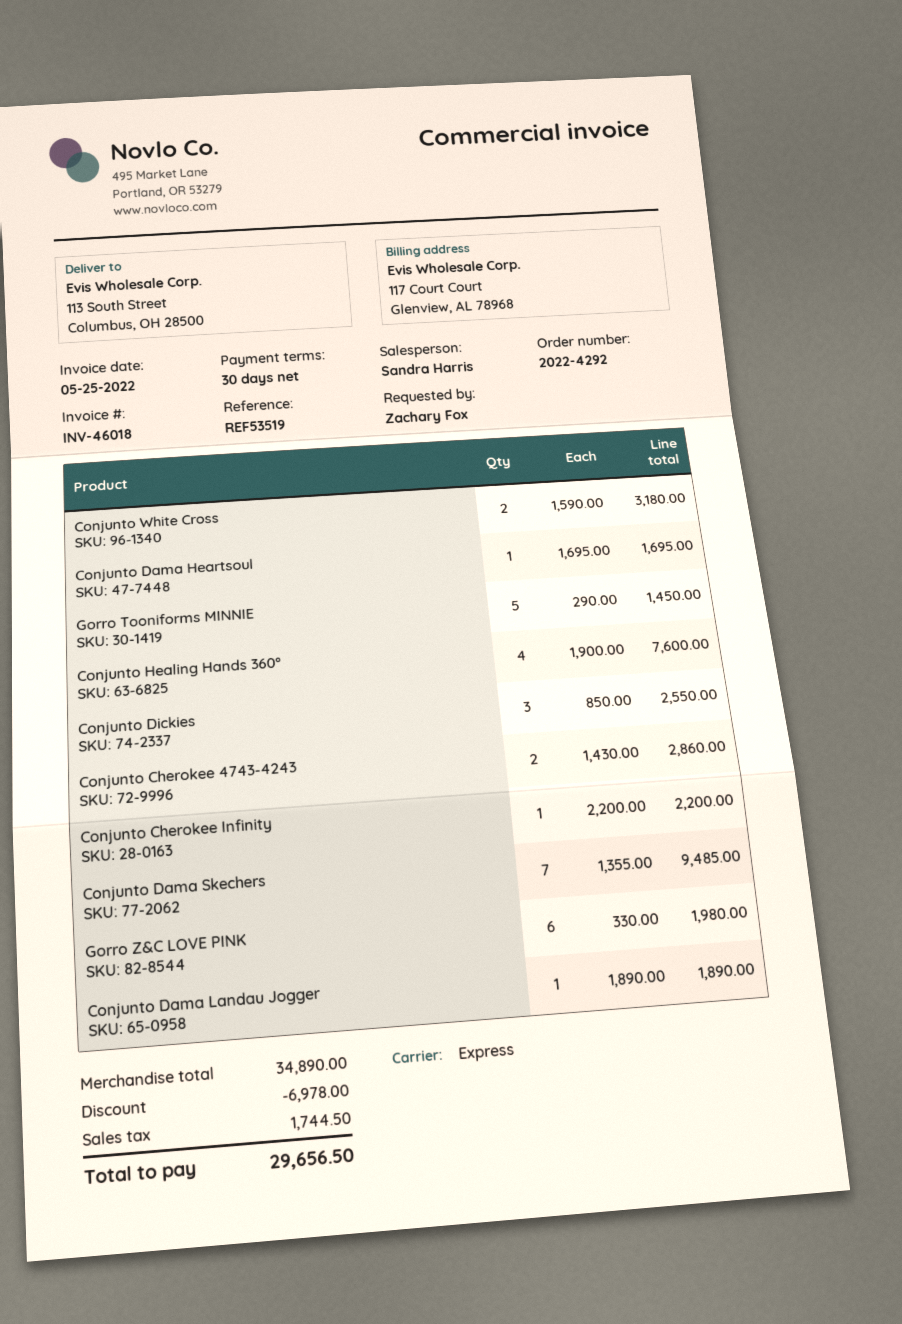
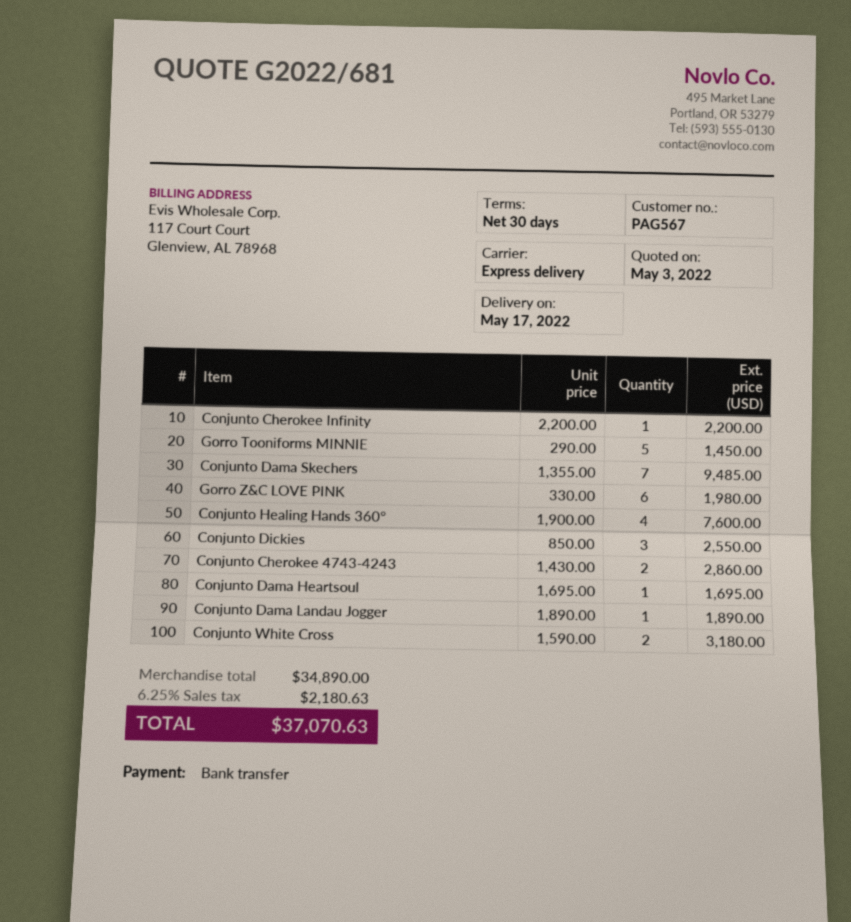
discount: 6978.00 -> none
tax: 1744.50 -> 2180.63
total: 29656.50 -> 37070.63

